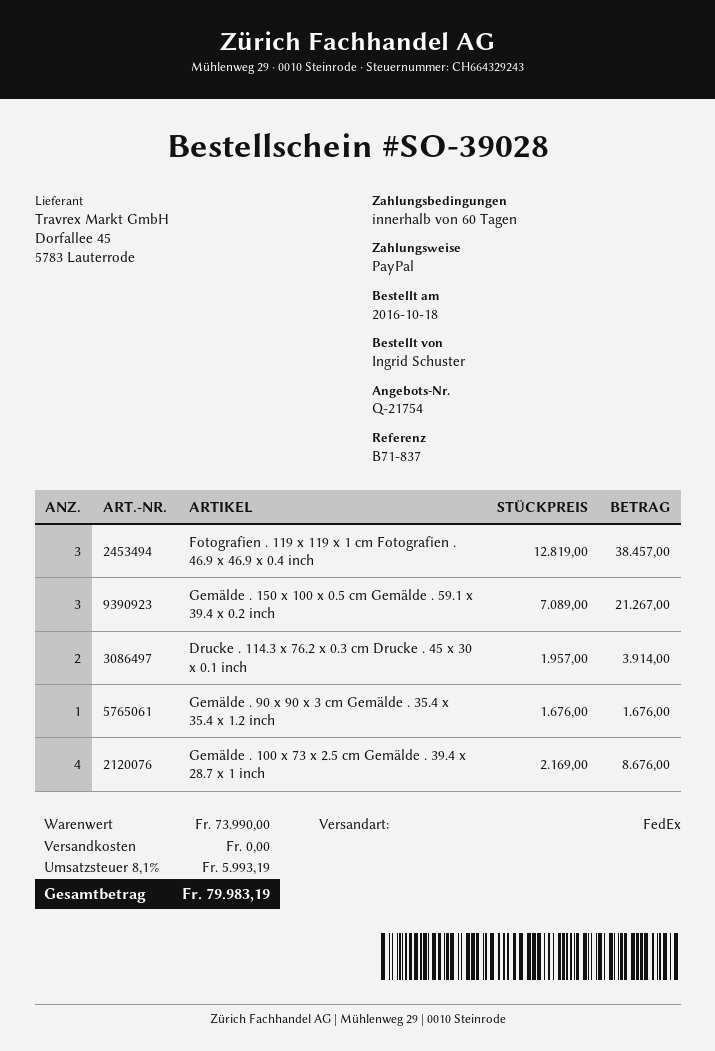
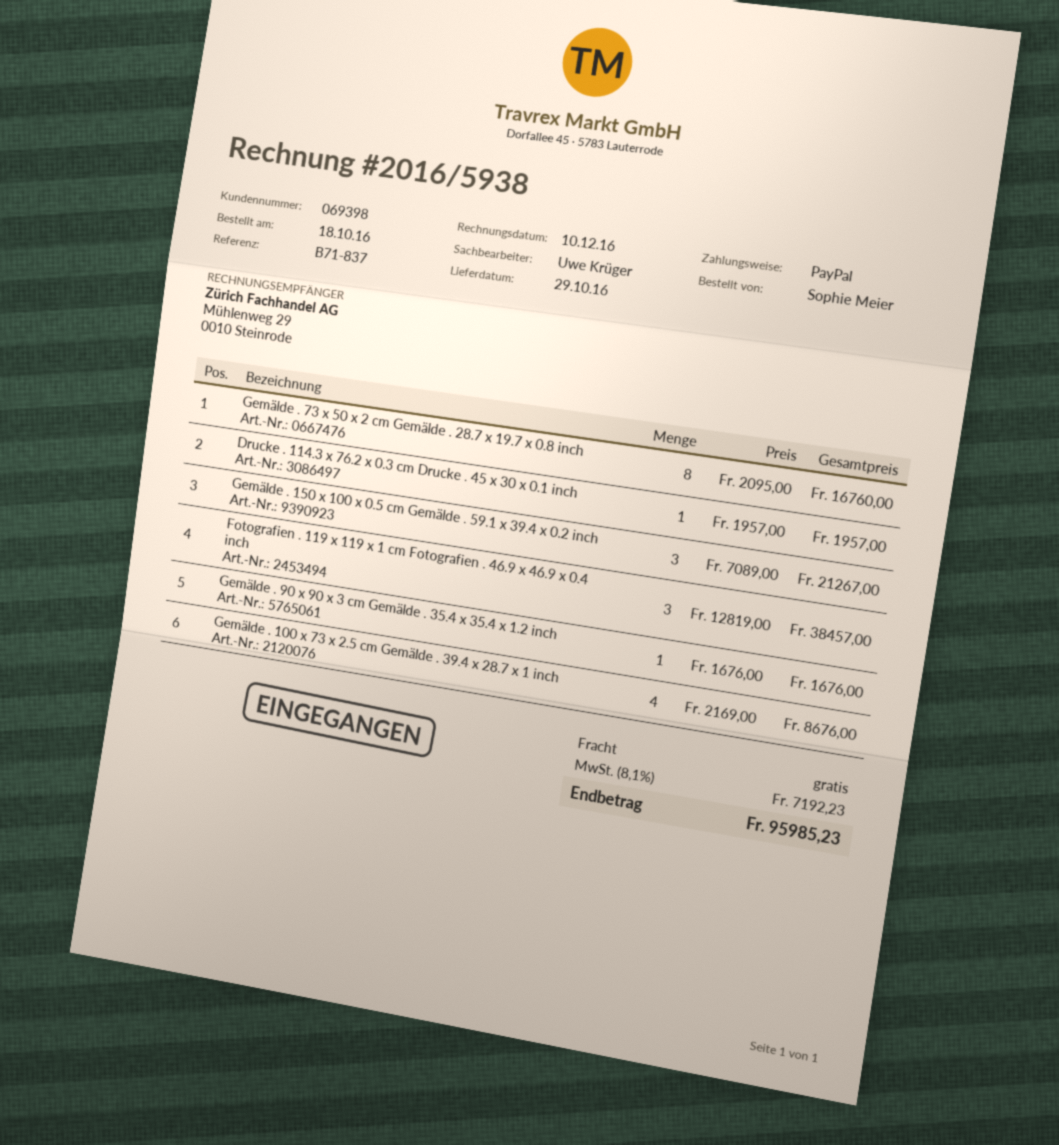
ordered by: Ingrid Schuster -> Sophie Meier
Drucke . 114.3 x 76.2 x 0.3 cm Drucke . 45 x 30 x 0.1 inch: 2 x 1957.00 = 3914.00 -> 1 x 1957.00 = 1957.00
Gemälde . 73 x 50 x 2 cm Gemälde . 28.7 x 19.7 x 0.8 inch: none -> 8 x 2095.00 = 16760.00
tax: 8.1% = 5993.19 -> 8.1% = 7192.23
total: 79983.19 -> 95985.23

